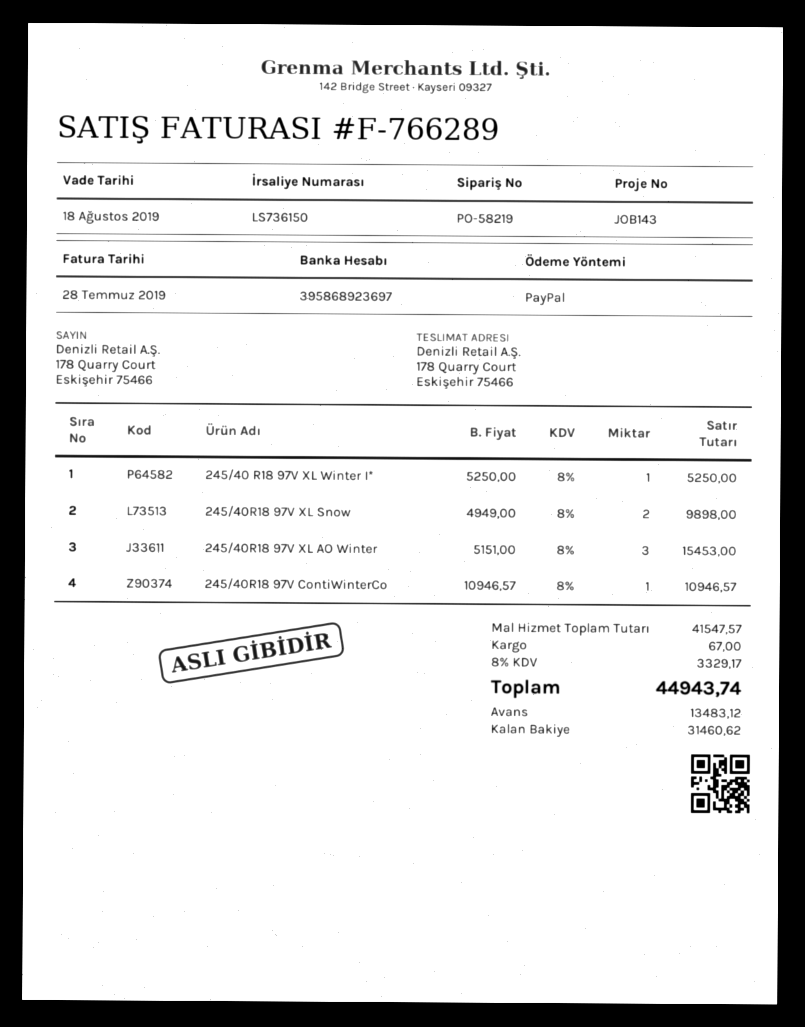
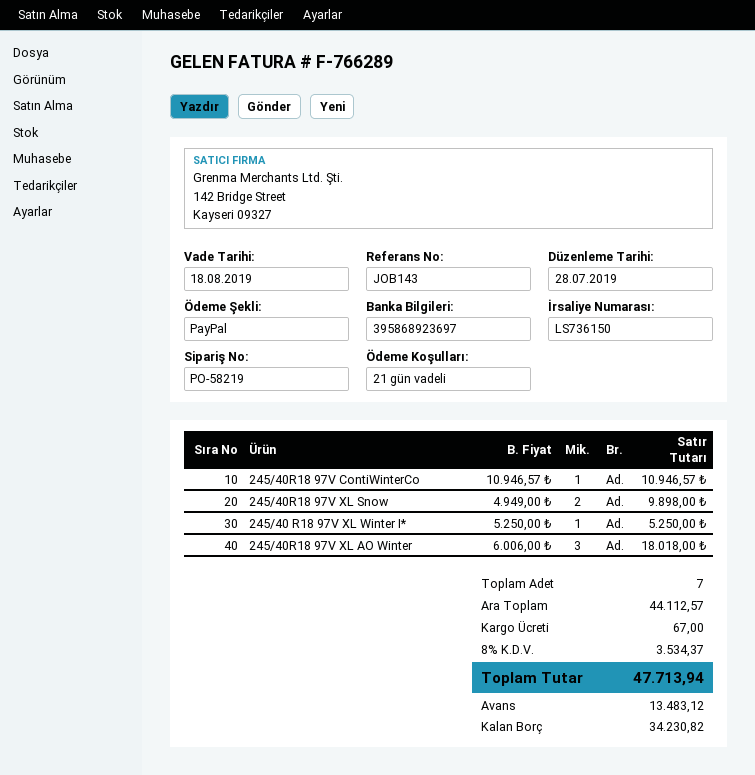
245/40R18 97V XL AO Winter: 3 x 5151.00 = 15453.00 -> 3 x 6006.00 = 18018.00
subtotal: 41547.57 -> 44112.57
tax: 8% = 3329.17 -> 8% = 3534.37
total: 44943.74 -> 47713.94
balance: 31460.62 -> 34230.82

